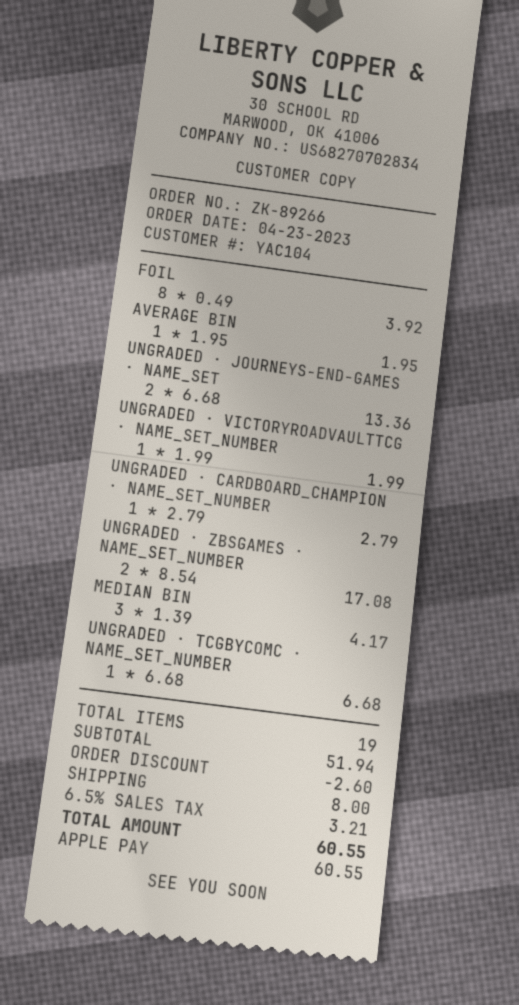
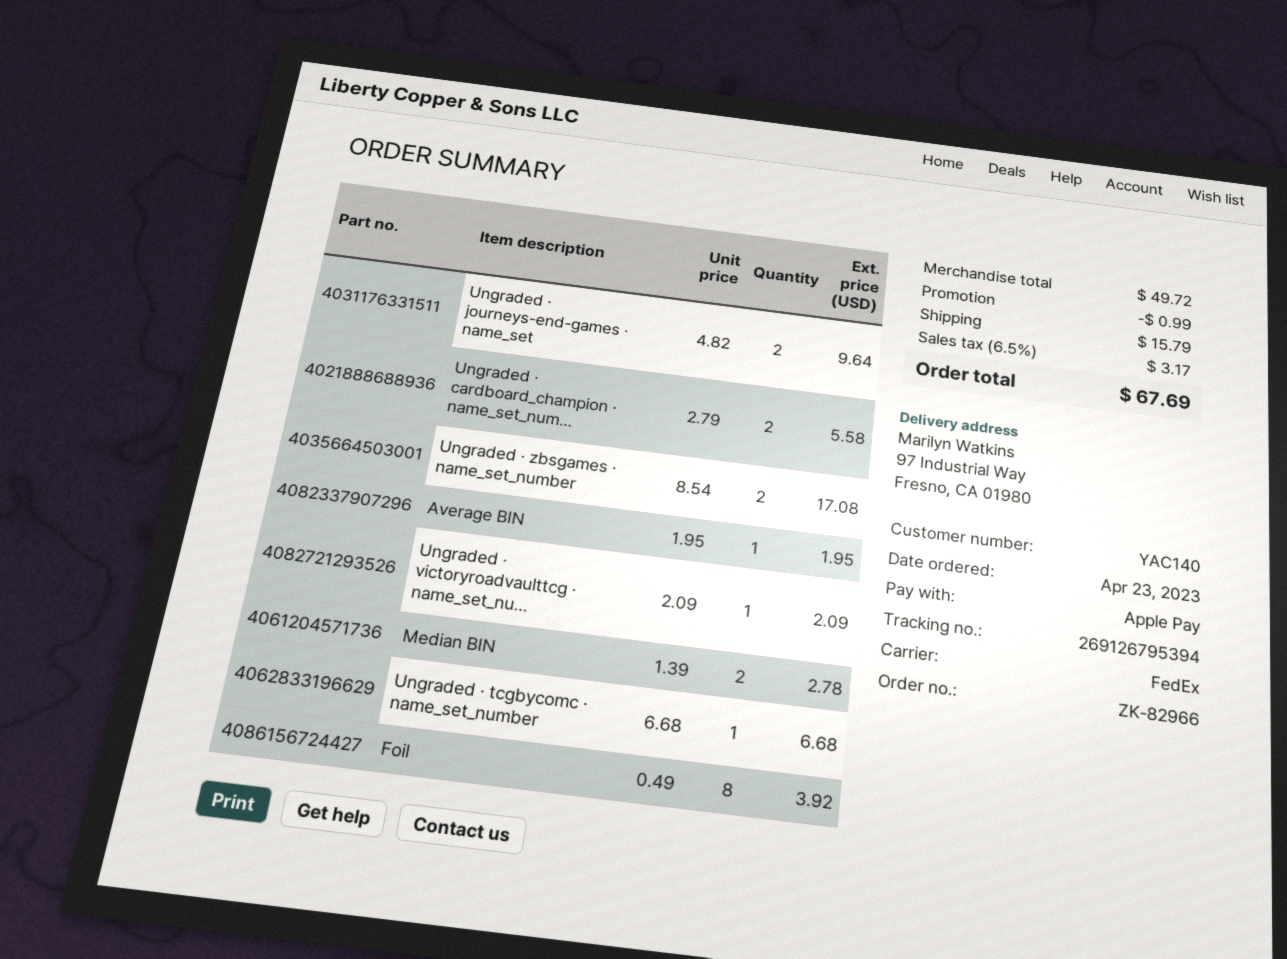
order number: ZK-89266 -> ZK-82966
customer number: YAC104 -> YAC140
UNGRADED · JOURNEYS-END-GAMES · NAME_SET: 2 x 6.68 = 13.36 -> 2 x 4.82 = 9.64
UNGRADED · VICTORYROADVAULTTCG · NAME_SET_NUMBER: 1 x 1.99 = 1.99 -> 1 x 2.09 = 2.09
UNGRADED · CARDBOARD_CHAMPION · NAME_SET_NUMBER: 1 x 2.79 = 2.79 -> 2 x 2.79 = 5.58
MEDIAN BIN: 3 x 1.39 = 4.17 -> 2 x 1.39 = 2.78
subtotal: 51.94 -> 49.72
discount: 2.60 -> 0.99
shipping: 8.00 -> 15.79
tax: 6.5% = 3.21 -> 6.5% = 3.17
total: 60.55 -> 67.69

